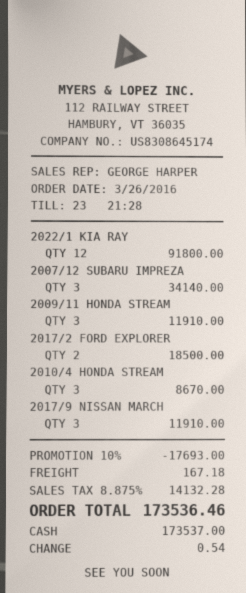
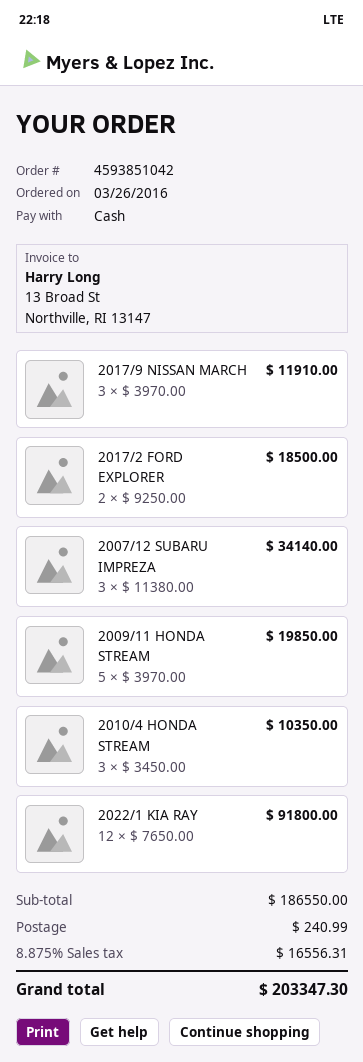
2009/11 HONDA STREAM: 3 for 11910.00 -> 5 for 19850.00
2010/4 HONDA STREAM: 3 for 8670.00 -> 3 for 10350.00
discount: 10% = 17693.00 -> none
shipping: 167.18 -> 240.99
tax: 8.875% = 14132.28 -> 8.875% = 16556.31
total: 173536.46 -> 203347.30

